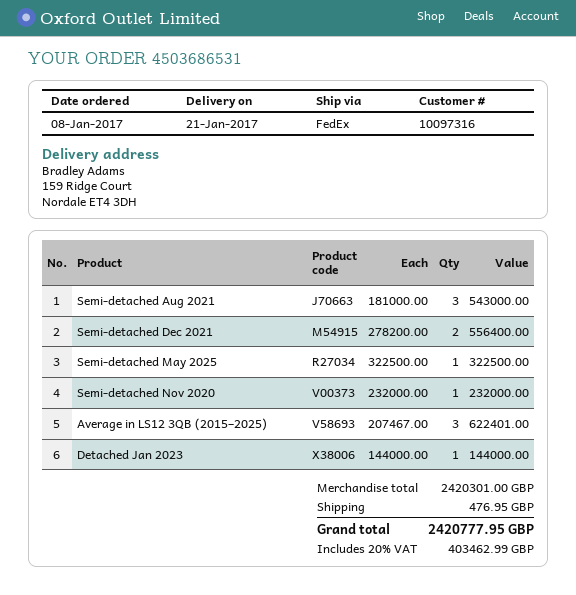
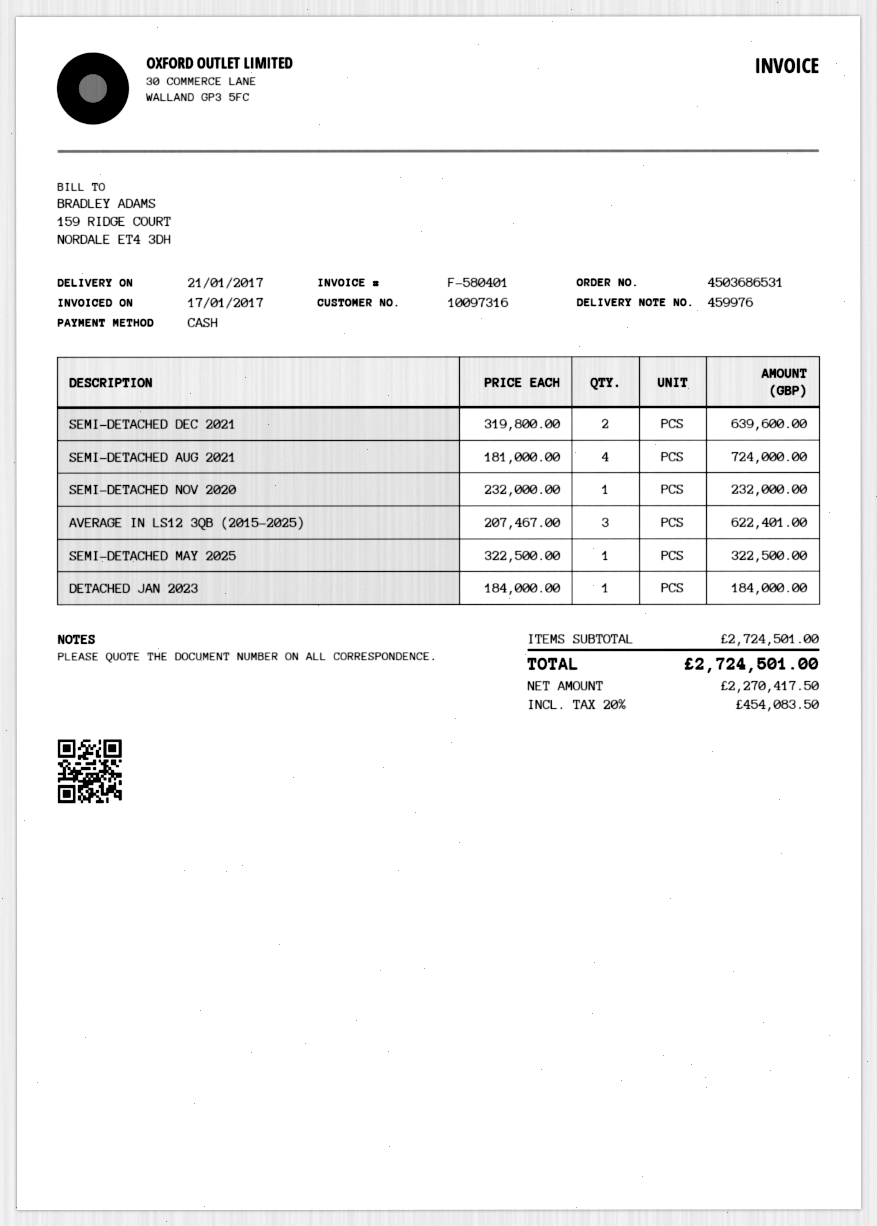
Semi-detached Aug 2021: 3 x 181000.00 = 543000.00 -> 4 x 181000.00 = 724000.00
Semi-detached Dec 2021: 2 x 278200.00 = 556400.00 -> 2 x 319800.00 = 639600.00
Detached Jan 2023: 1 x 144000.00 = 144000.00 -> 1 x 184000.00 = 184000.00
subtotal: 2420301.00 -> 2724501.00
shipping: 476.95 -> none
tax: 20% = 403462.99 -> 20% = 454083.50
total: 2420777.95 -> 2724501.00

